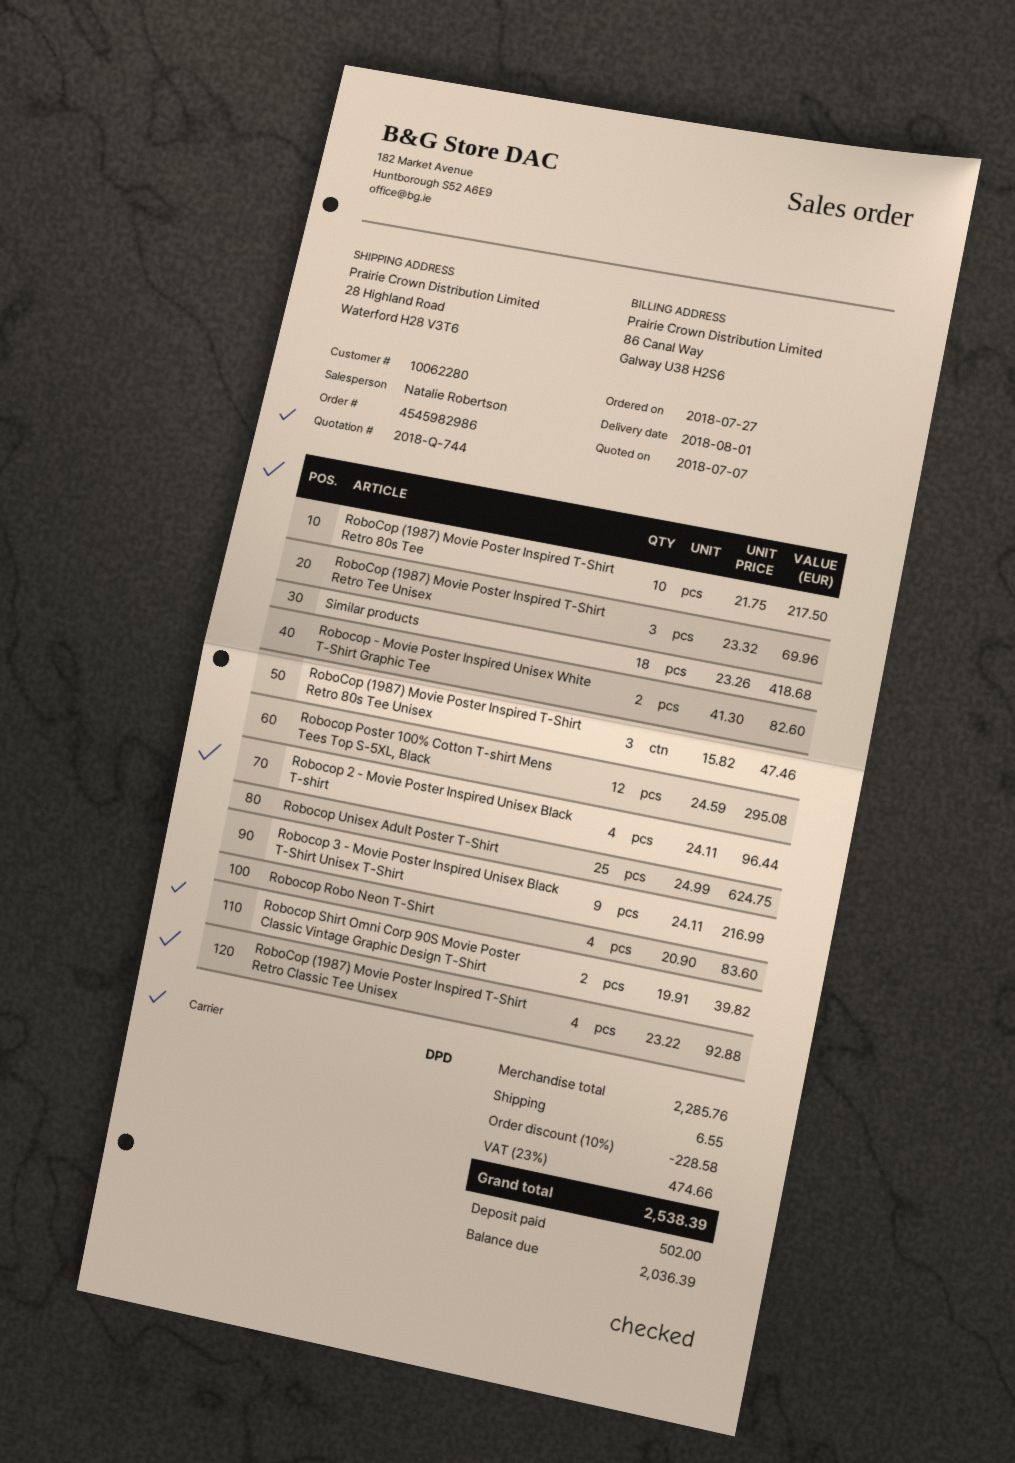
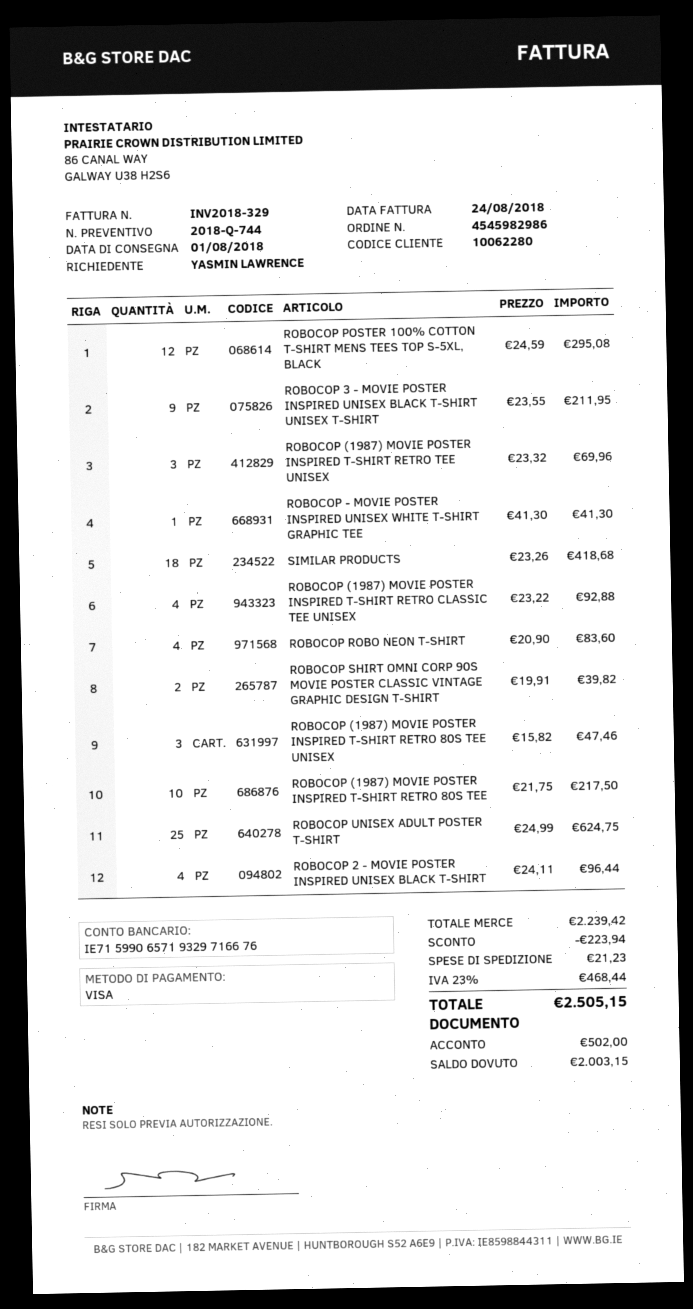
Robocop - Movie Poster Inspired Unisex White T-Shirt Graphic Tee: 2 x 41.30 = 82.60 -> 1 x 41.30 = 41.30
Robocop 3 - Movie Poster Inspired Unisex Black T-Shirt Unisex T-Shirt: 9 x 24.11 = 216.99 -> 9 x 23.55 = 211.95
subtotal: 2285.76 -> 2239.42
discount: 228.58 -> 223.94
shipping: 6.55 -> 21.23
tax: 23% = 474.66 -> 23% = 468.44
total: 2538.39 -> 2505.15
balance: 2036.39 -> 2003.15

